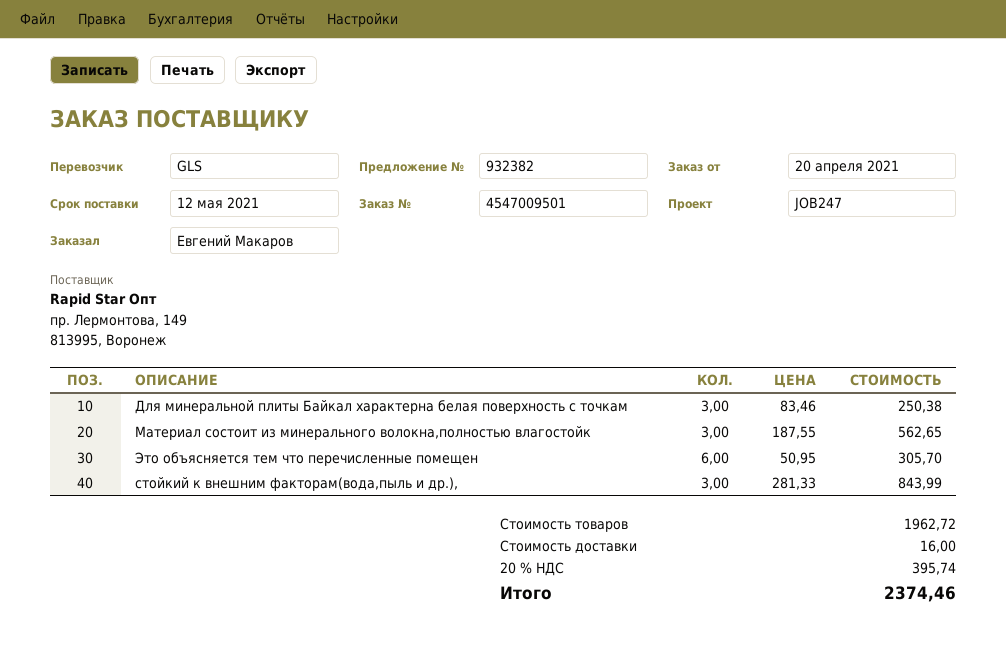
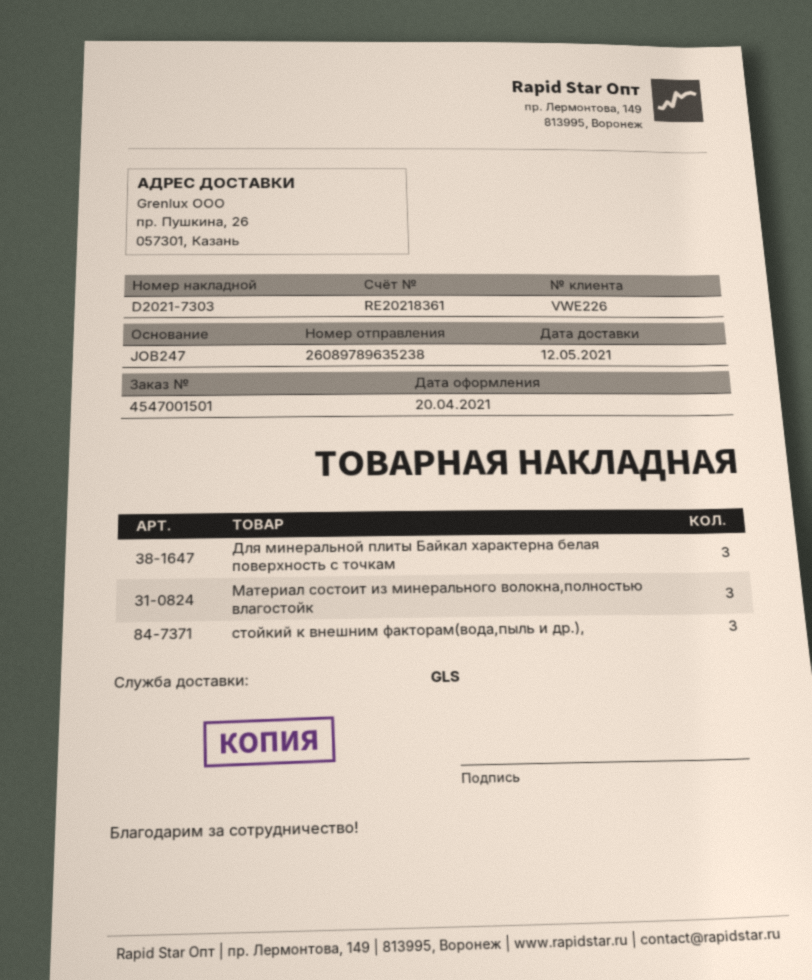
order number: 4547009501 -> 4547001501
Это объясняется тем что перечисленные помещен: 6 -> none

